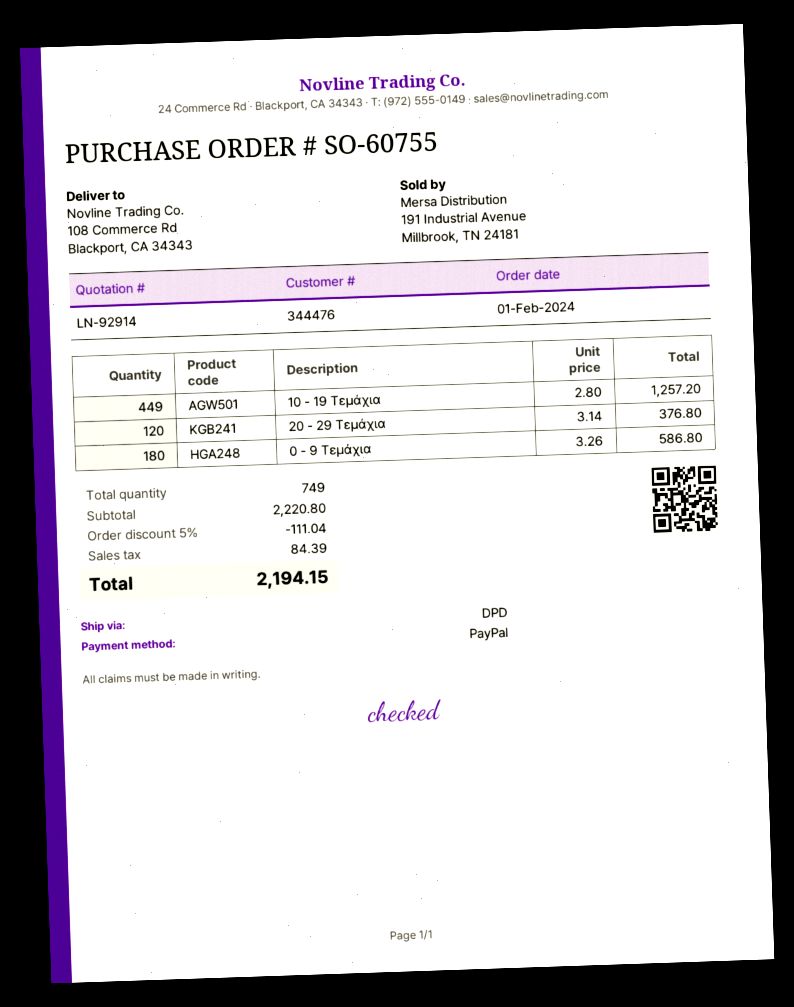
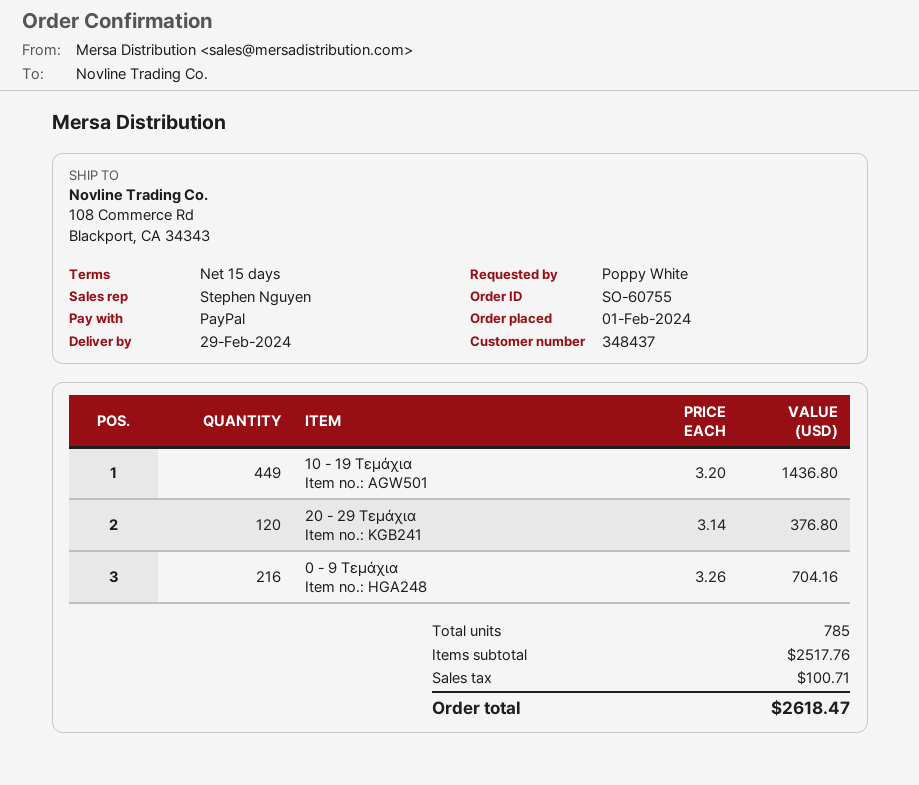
customer number: 344476 -> 348437
10 - 19 Τεμάχια: 449 x 2.80 = 1257.20 -> 449 x 3.20 = 1436.80
0 - 9 Τεμάχια: 180 x 3.26 = 586.80 -> 216 x 3.26 = 704.16
total quantity: 749 -> 785
subtotal: 2220.80 -> 2517.76
discount: 5% = 111.04 -> none
tax: 84.39 -> 100.71
total: 2194.15 -> 2618.47

